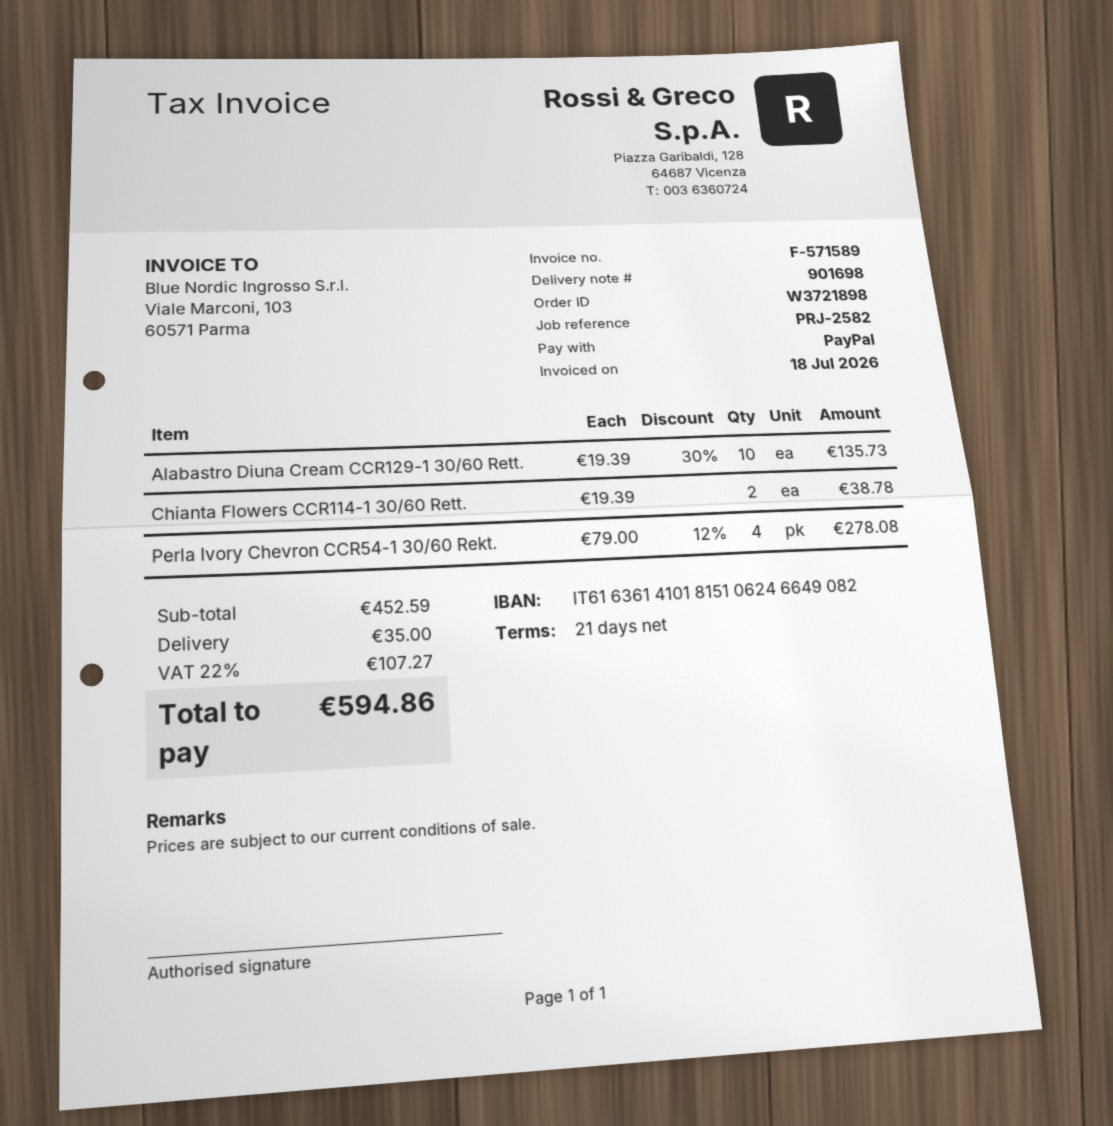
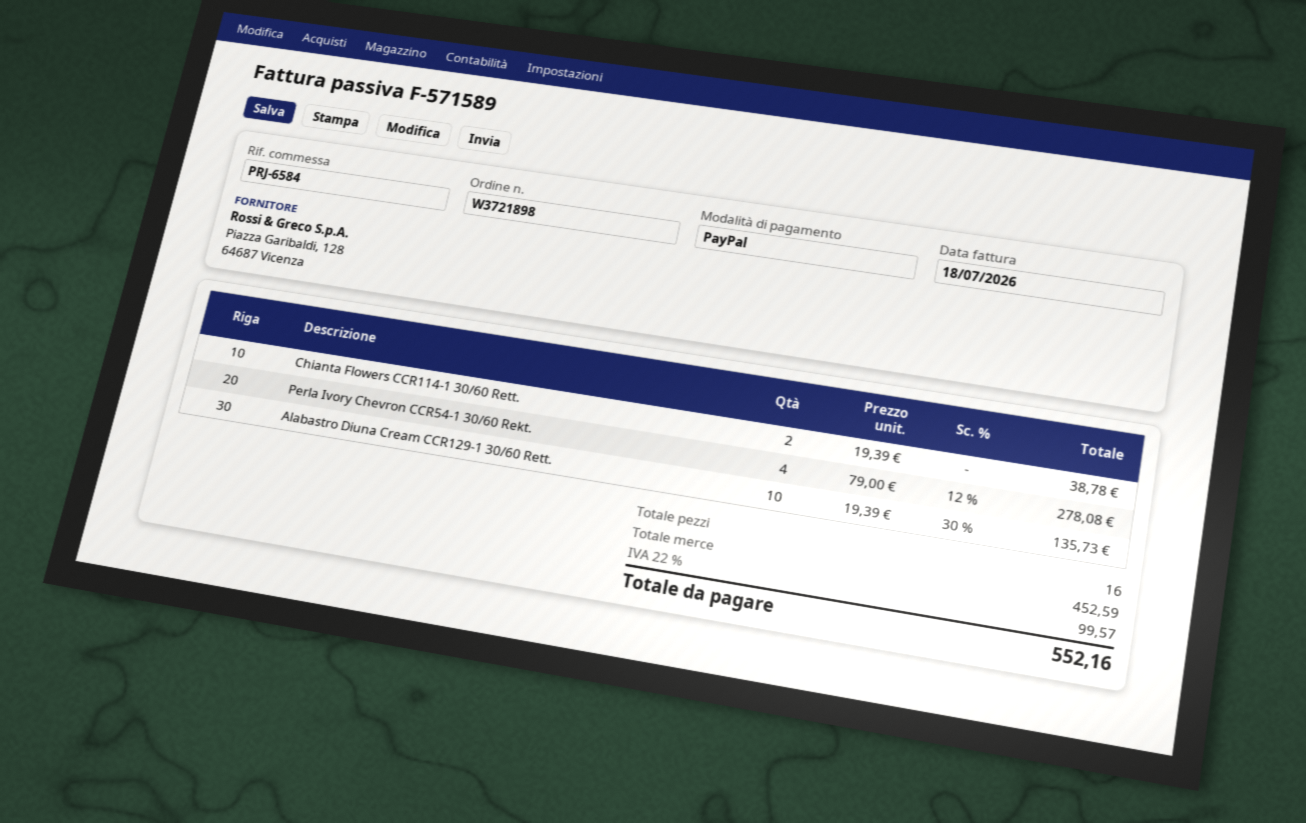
reference: PRJ-2582 -> PRJ-6584
shipping: 35.00 -> none
tax: 22% = 107.27 -> 22% = 99.57
total: 594.86 -> 552.16

